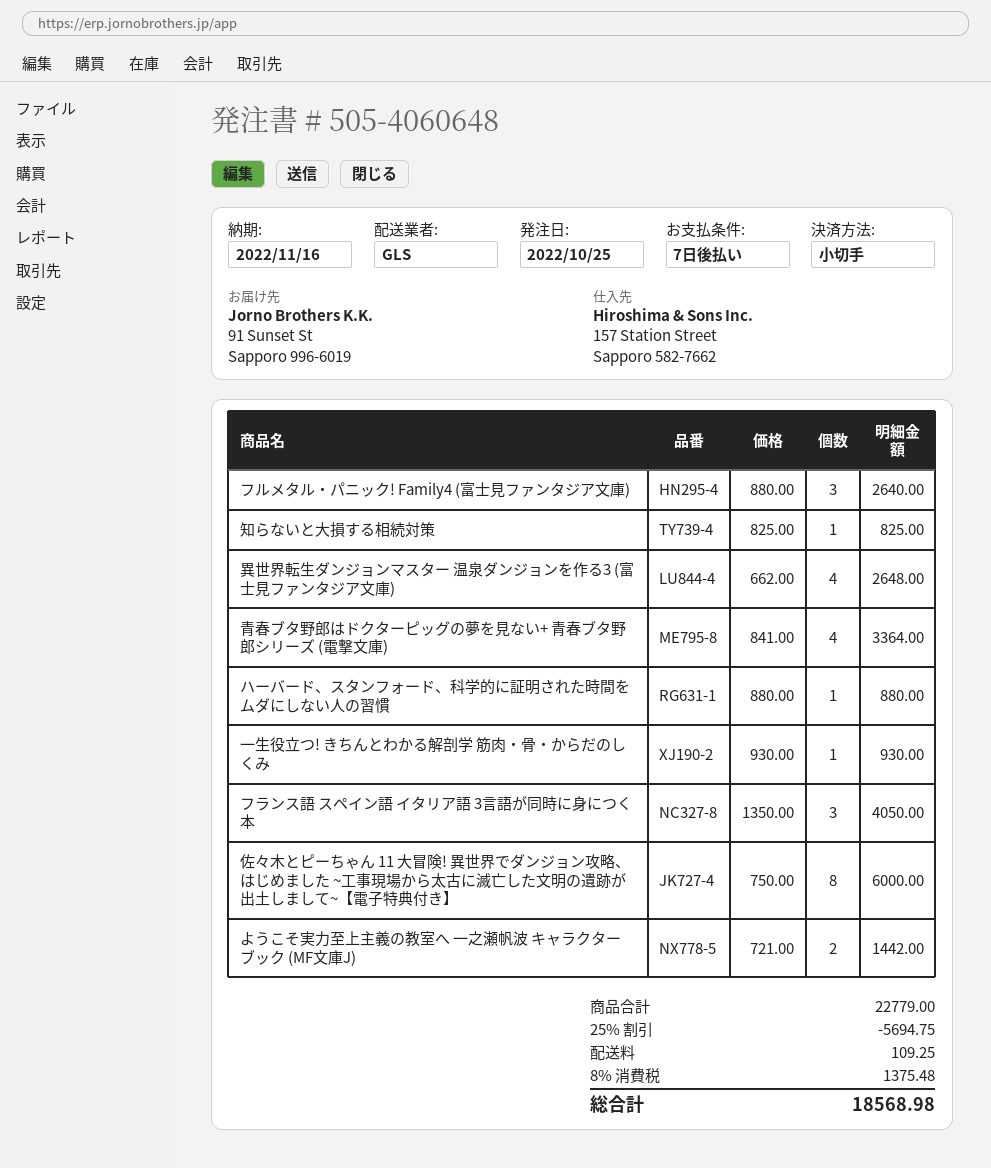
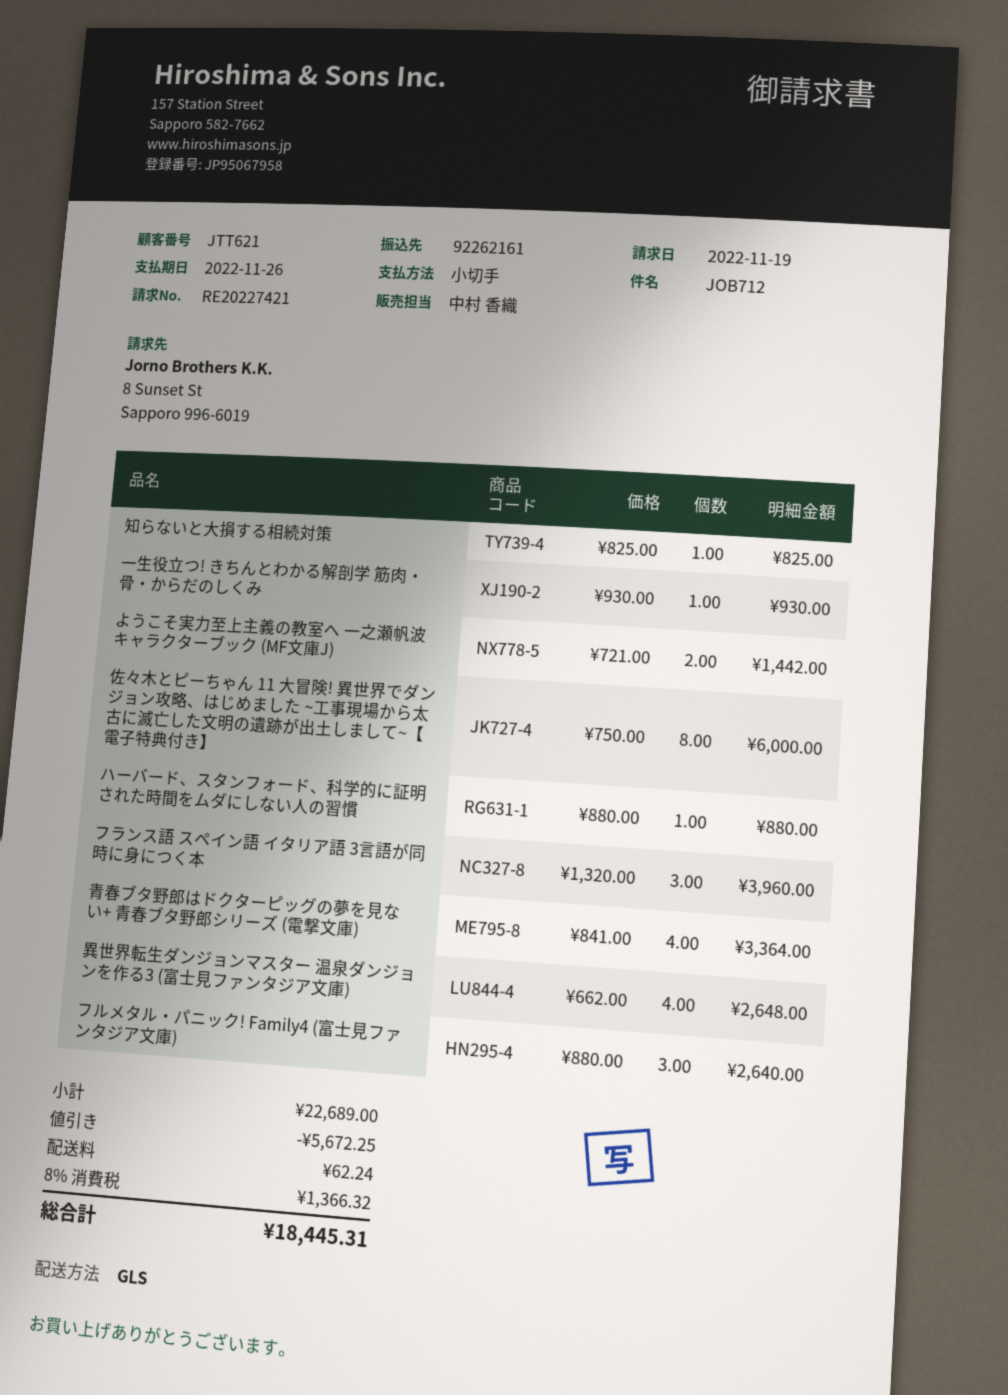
フランス語 スペイン語 イタリア語 3言語が同時に身につく本: 3 x 1350.00 = 4050.00 -> 3 x 1320.00 = 3960.00
subtotal: 22779.00 -> 22689.00
discount: 5694.75 -> 5672.25
shipping: 109.25 -> 62.24
tax: 8% = 1375.48 -> 8% = 1366.32
total: 18568.98 -> 18445.31

